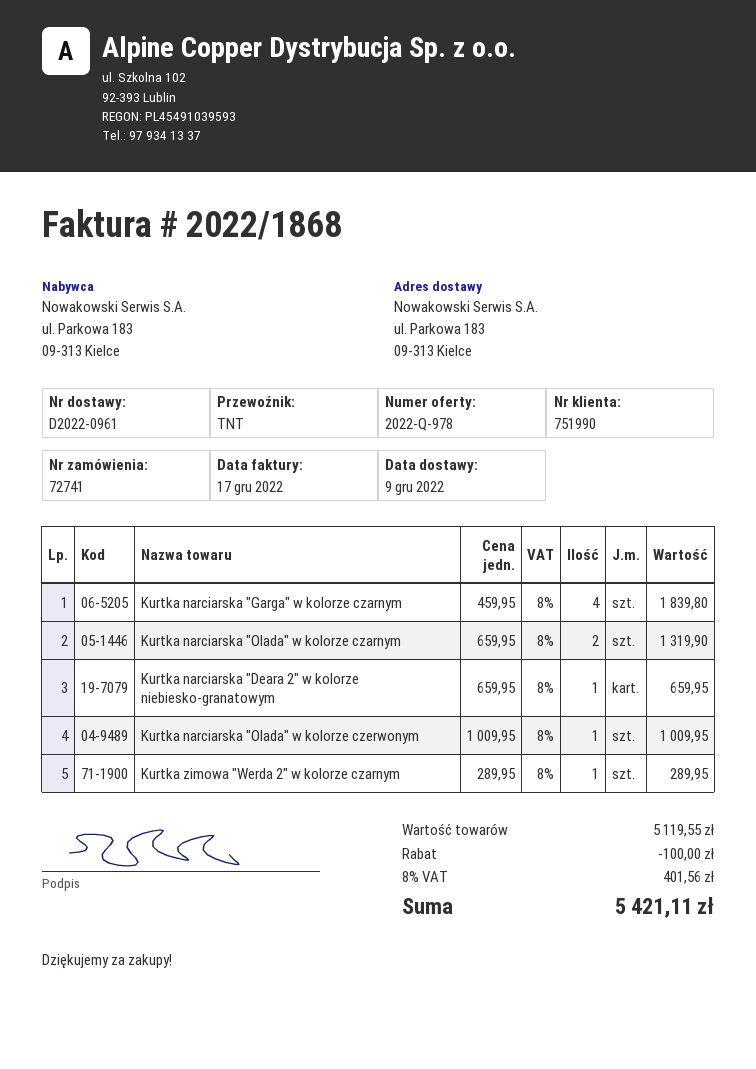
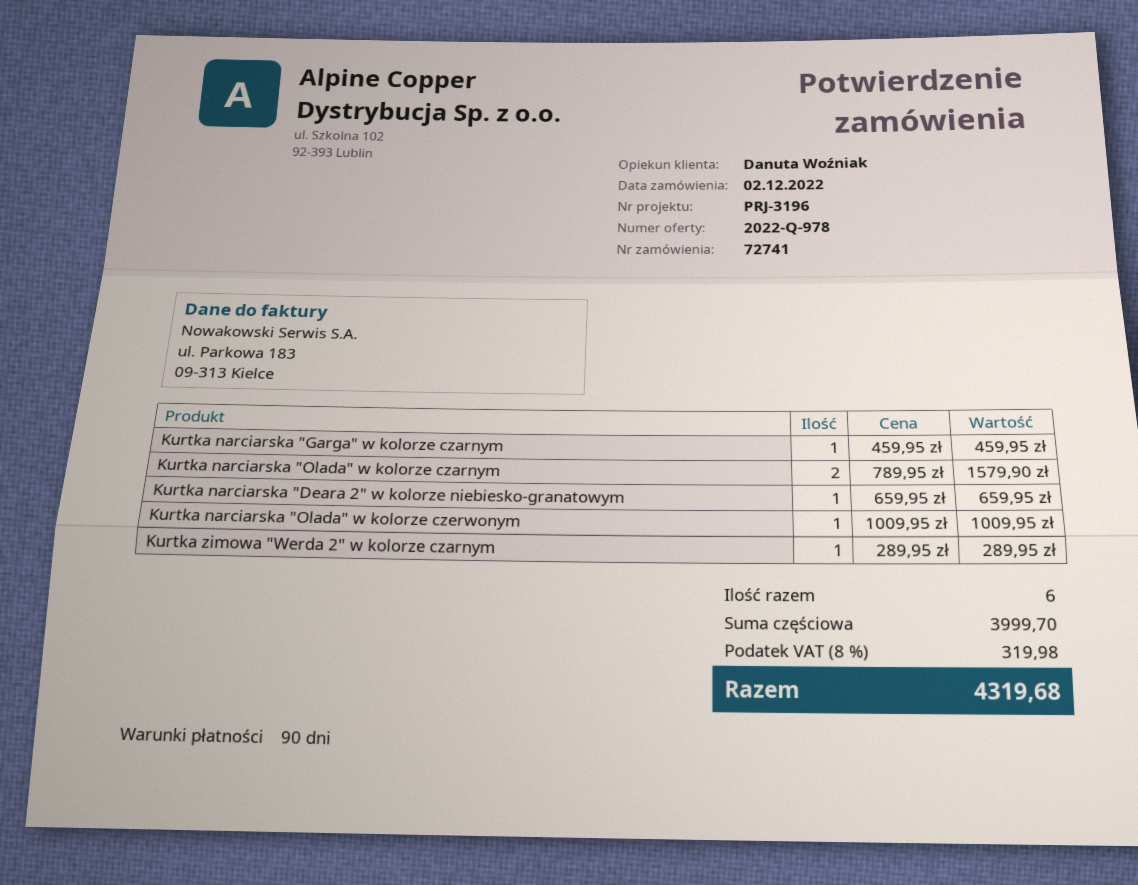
Kurtka narciarska "Garga" w kolorze czarnym: 4 x 459.95 = 1839.80 -> 1 x 459.95 = 459.95
Kurtka narciarska "Olada" w kolorze czarnym: 2 x 659.95 = 1319.90 -> 2 x 789.95 = 1579.90
subtotal: 5119.55 -> 3999.70
discount: 100.00 -> none
tax: 8% = 401.56 -> 8% = 319.98
total: 5421.11 -> 4319.68

